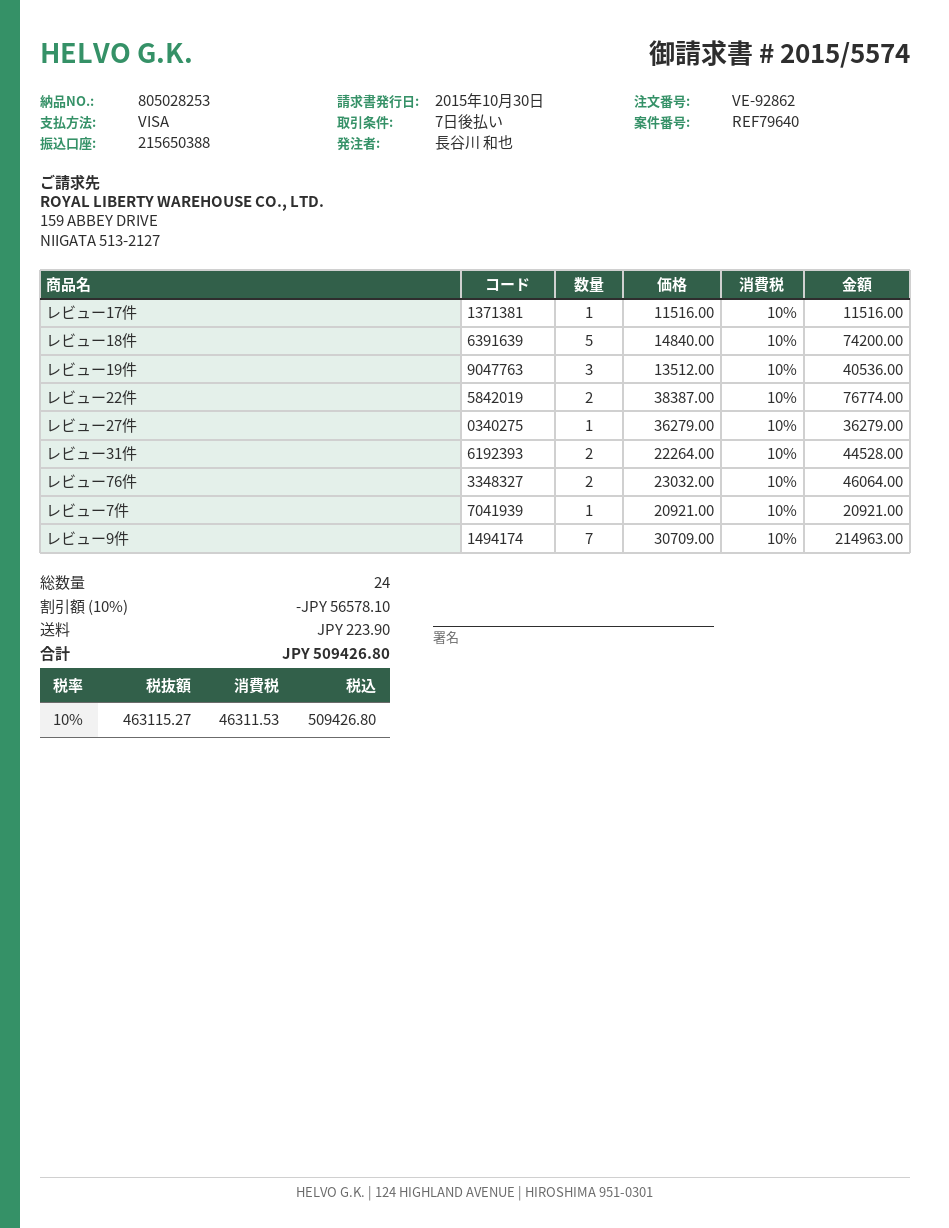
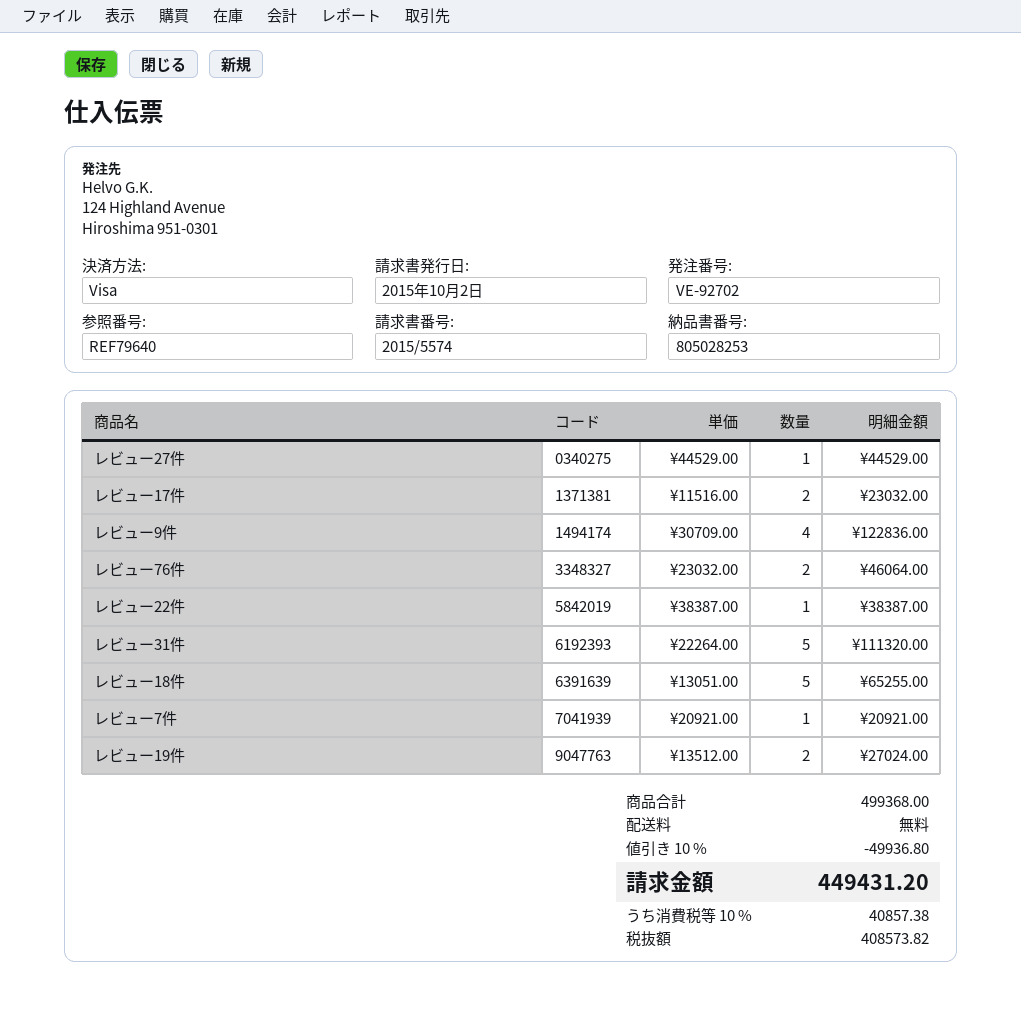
order number: VE-92862 -> VE-92702
invoice date: 2015-10-30 -> 2015-10-02
レビュー17件: 1 x 11516.00 = 11516.00 -> 2 x 11516.00 = 23032.00
レビュー18件: 5 x 14840.00 = 74200.00 -> 5 x 13051.00 = 65255.00
レビュー19件: 3 x 13512.00 = 40536.00 -> 2 x 13512.00 = 27024.00
レビュー22件: 2 x 38387.00 = 76774.00 -> 1 x 38387.00 = 38387.00
レビュー27件: 1 x 36279.00 = 36279.00 -> 1 x 44529.00 = 44529.00
レビュー31件: 2 x 22264.00 = 44528.00 -> 5 x 22264.00 = 111320.00
レビュー9件: 7 x 30709.00 = 214963.00 -> 4 x 30709.00 = 122836.00
discount: 10% = 56578.10 -> 10% = 49936.80
shipping: 223.90 -> 0.00
net: 463115.27 -> 408573.82
tax: 10% = 46311.53 -> 10% = 40857.38
total: 509426.80 -> 449431.20

